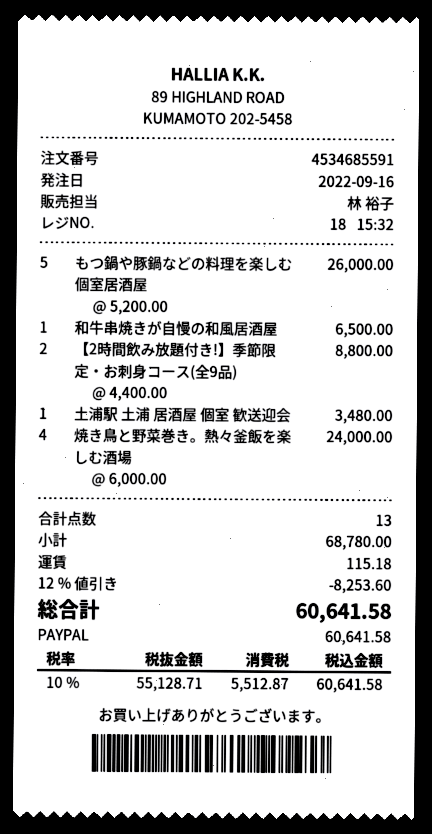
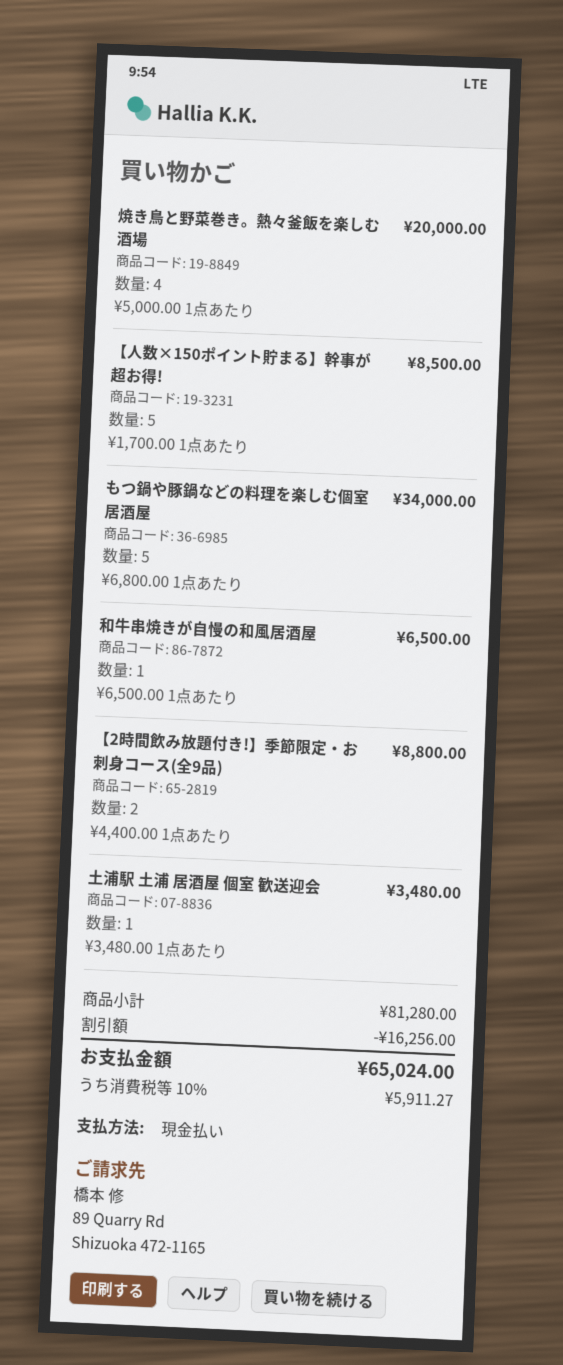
payment method: PayPal -> cash
もつ鍋や豚鍋などの料理を楽しむ個室居酒屋: 5 x 5200.00 = 26000.00 -> 5 x 6800.00 = 34000.00
焼き鳥と野菜巻き。熱々釜飯を楽しむ酒場: 4 x 6000.00 = 24000.00 -> 4 x 5000.00 = 20000.00
【人数×150ポイント貯まる】幹事が超お得!: none -> 5 x 1700.00 = 8500.00
subtotal: 68780.00 -> 81280.00
discount: 8253.60 -> 16256.00
shipping: 115.18 -> none
tax: 10% = 5512.87 -> 10% = 5911.27
total: 60641.58 -> 65024.00

